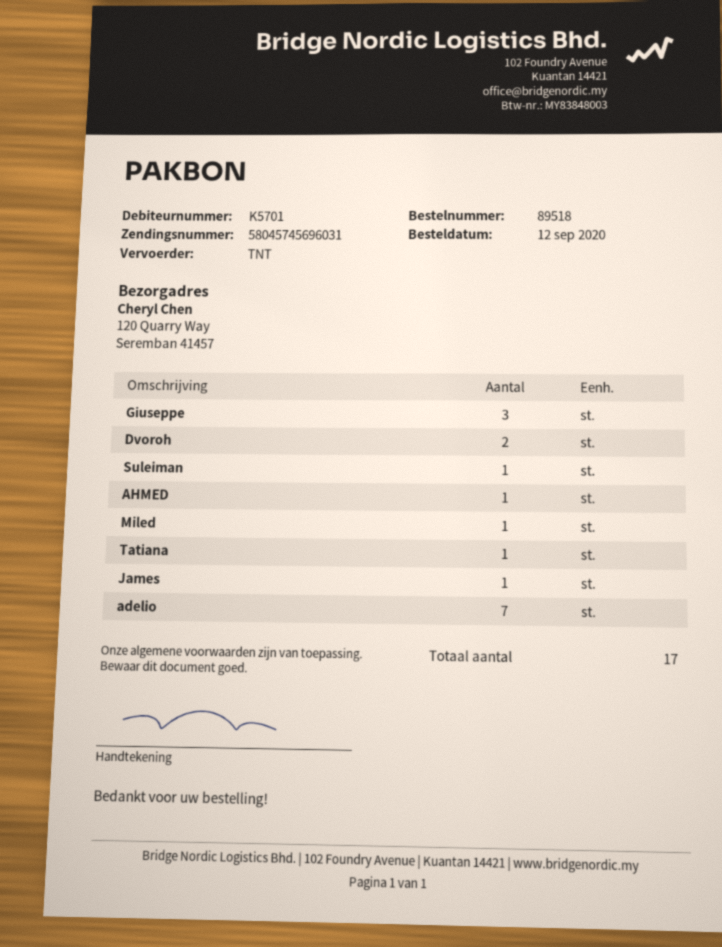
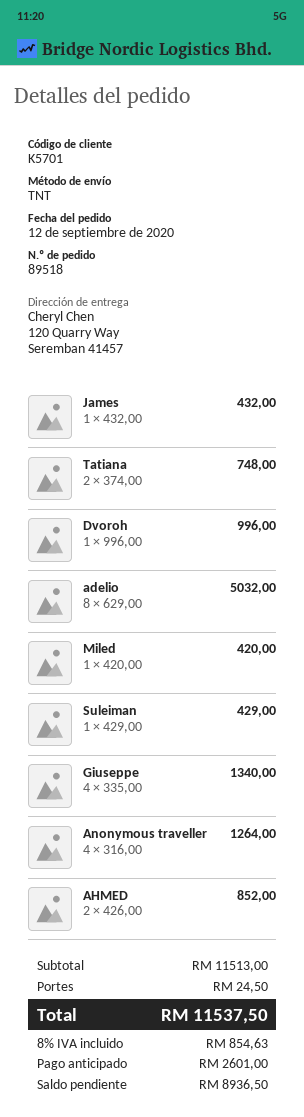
Giuseppe: 3 -> 4
Dvoroh: 2 -> 1
AHMED: 1 -> 2
Tatiana: 1 -> 2
adelio: 7 -> 8
Anonymous traveller: none -> 4

